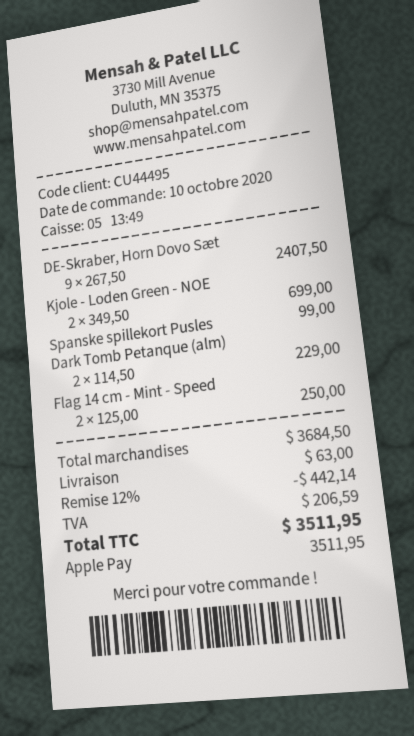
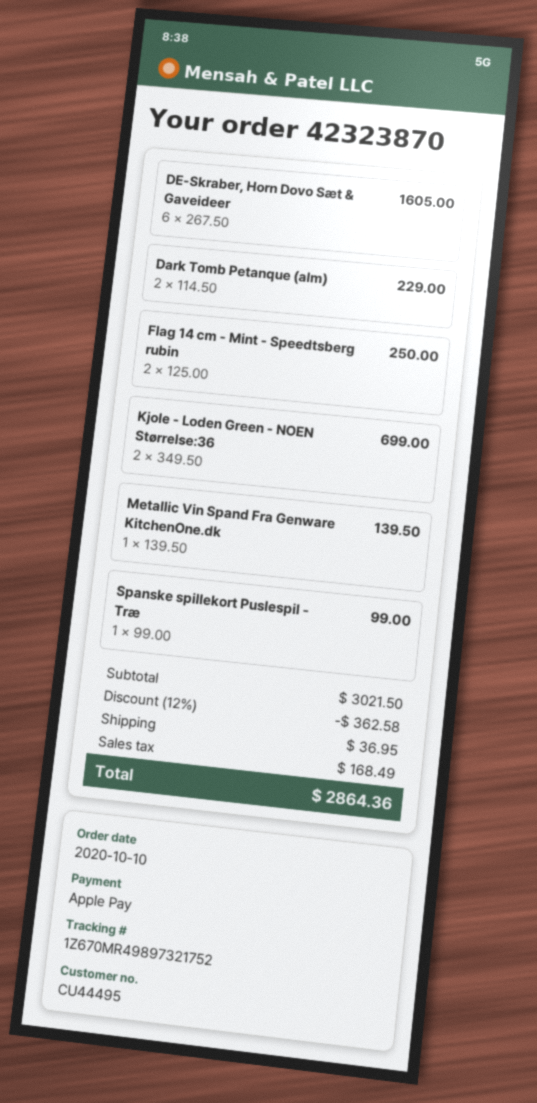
DE-Skraber, Horn Dovo Sæt: 9 x 267.50 = 2407.50 -> 6 x 267.50 = 1605.00
Metallic Vin Spand Fra Genware KitchenOne.dk: none -> 1 x 139.50 = 139.50
subtotal: 3684.50 -> 3021.50
discount: 12% = 442.14 -> 12% = 362.58
shipping: 63.00 -> 36.95
tax: 206.59 -> 168.49
total: 3511.95 -> 2864.36

